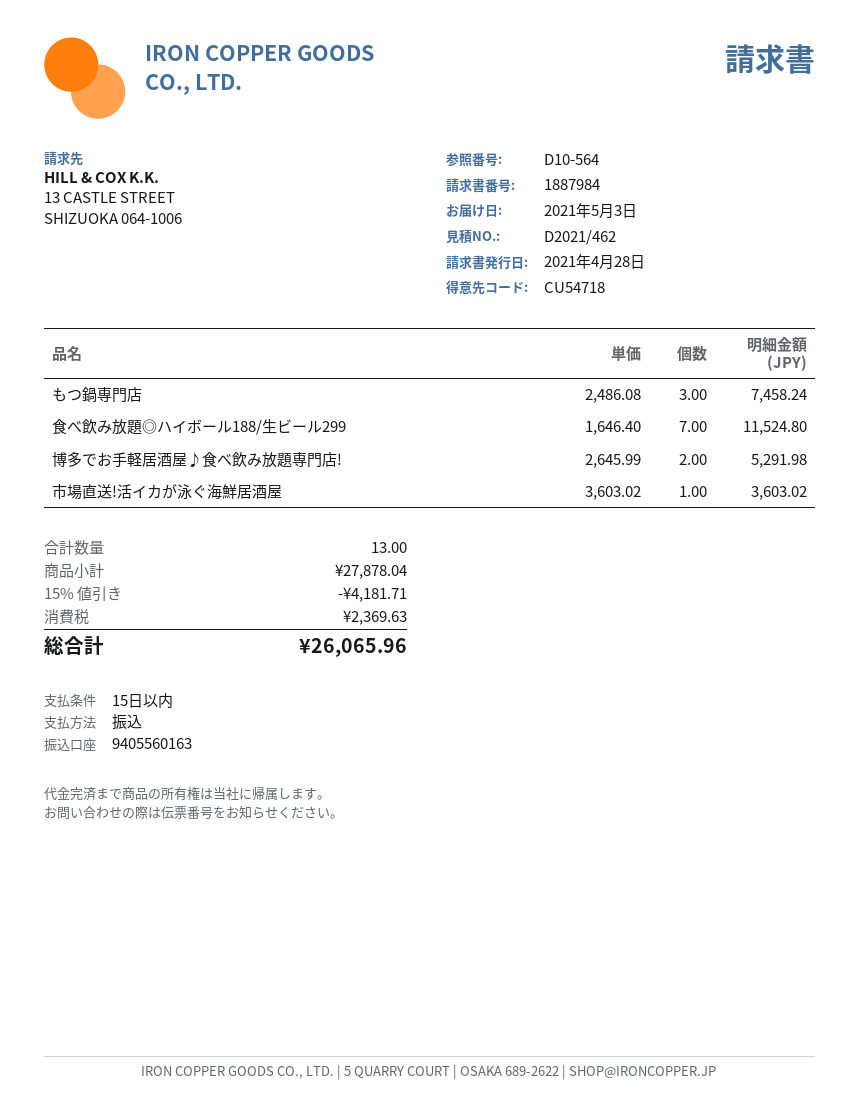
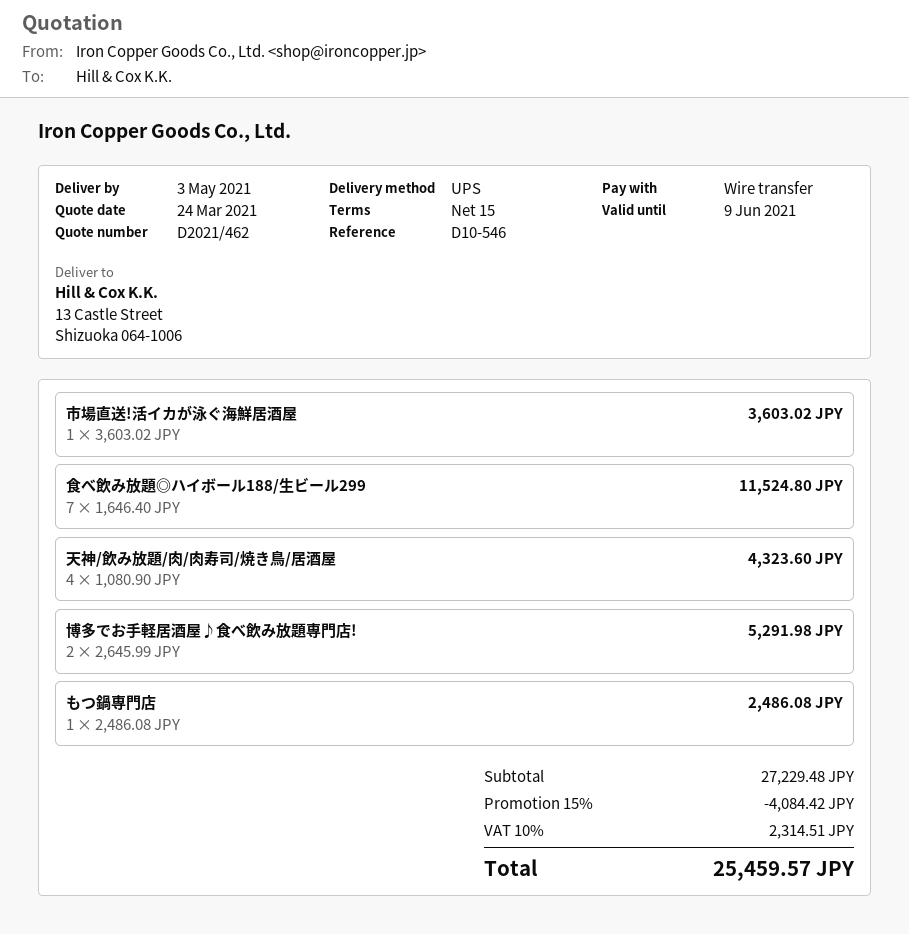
reference: D10-564 -> D10-546
もつ鍋専門店: 3 x 2486.08 = 7458.24 -> 1 x 2486.08 = 2486.08
天神/飲み放題/肉/肉寿司/焼き鳥/居酒屋: none -> 4 x 1080.90 = 4323.60
subtotal: 27878.04 -> 27229.48
discount: 15% = 4181.71 -> 15% = 4084.42
tax: 2369.63 -> 2314.51
total: 26065.96 -> 25459.57

